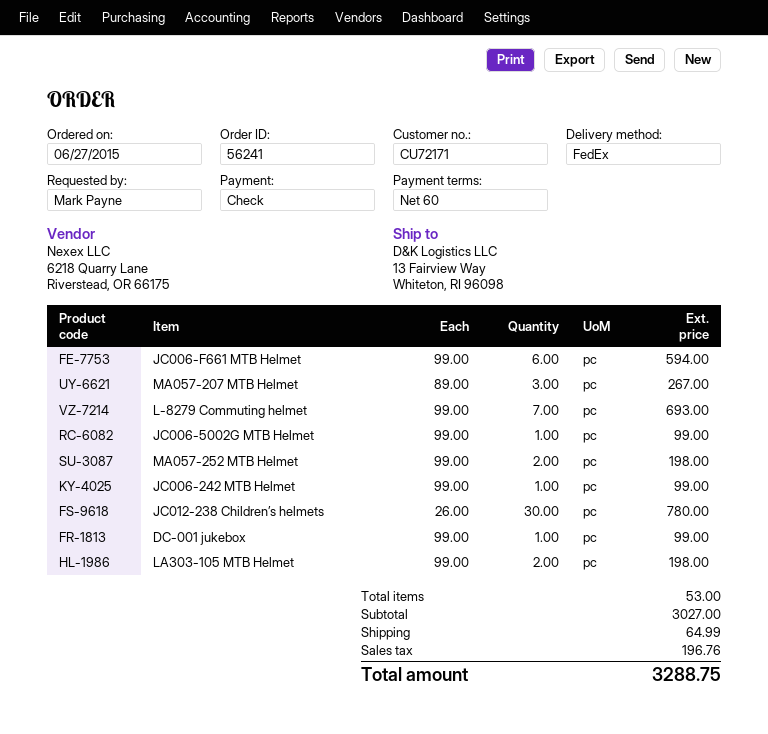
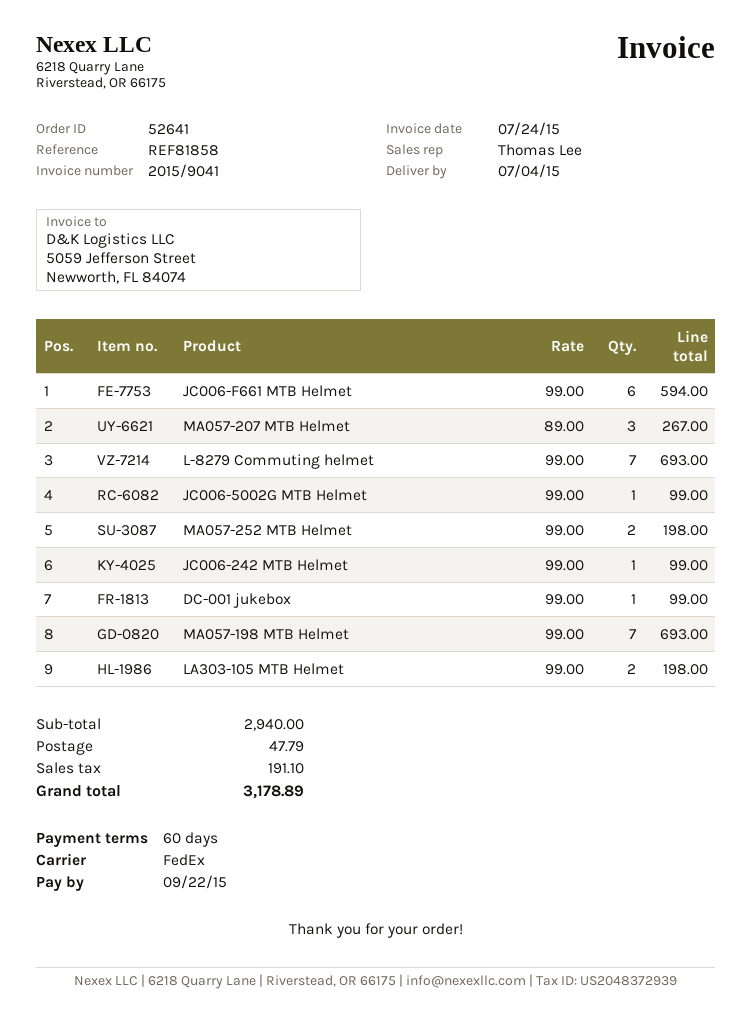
order number: 56241 -> 52641
JC012-238 Children’s helmets: 30 x 26.00 = 780.00 -> none
MA057-198 MTB Helmet: none -> 7 x 99.00 = 693.00
subtotal: 3027.00 -> 2940.00
shipping: 64.99 -> 47.79
tax: 196.76 -> 191.10
total: 3288.75 -> 3178.89

